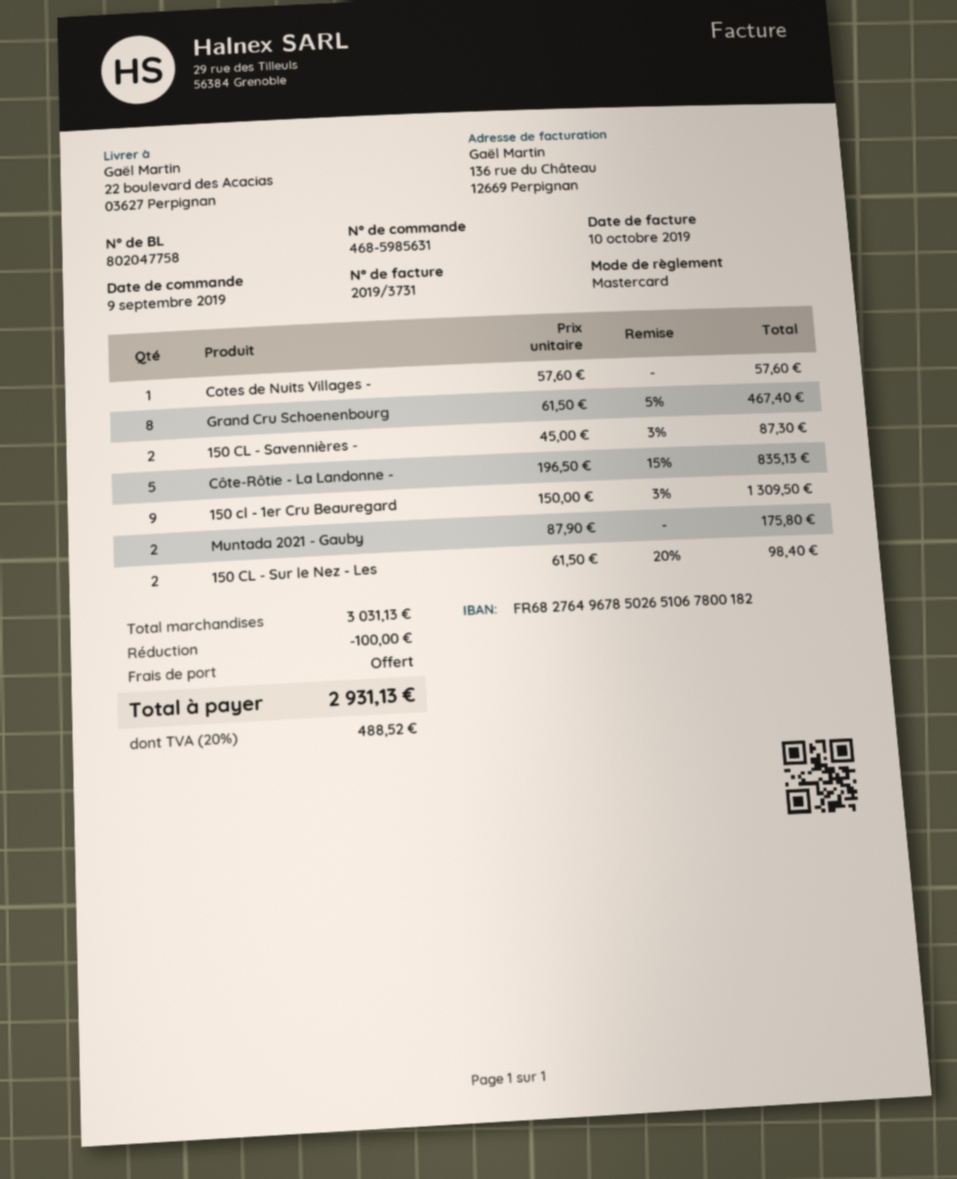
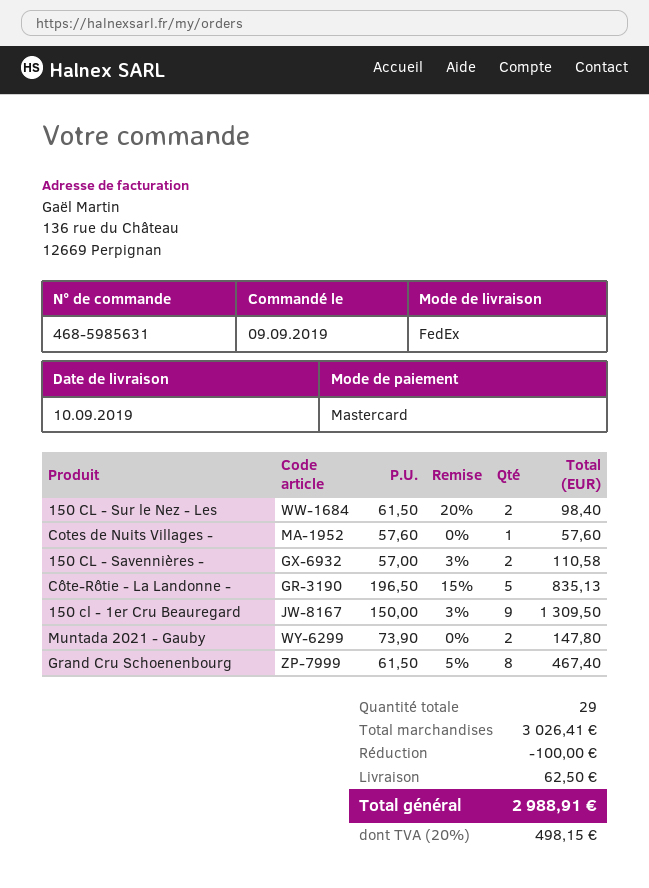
150 CL - Savennières -: 2 x 45.00 - 3% = 87.30 -> 2 x 57.00 - 3% = 110.58
Muntada 2021 - Gauby: 2 x 87.90 = 175.80 -> 2 x 73.90 = 147.80
subtotal: 3031.13 -> 3026.41
shipping: 0.00 -> 62.50
tax: 20% = 488.52 -> 20% = 498.15
total: 2931.13 -> 2988.91

